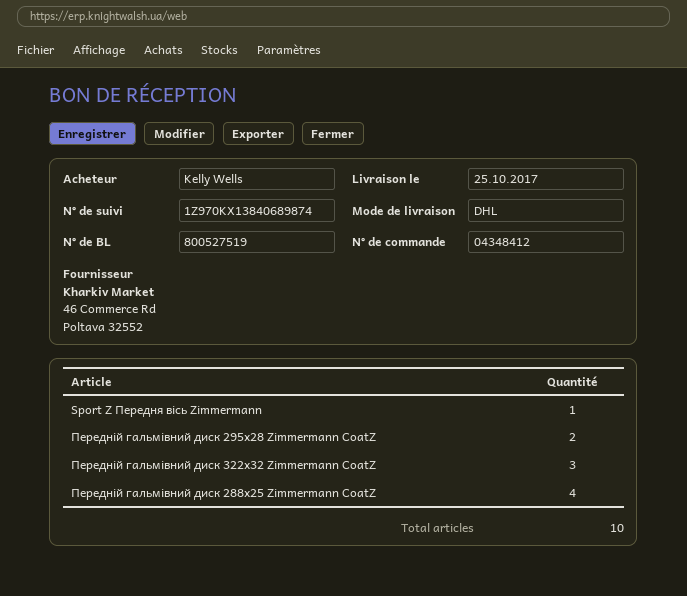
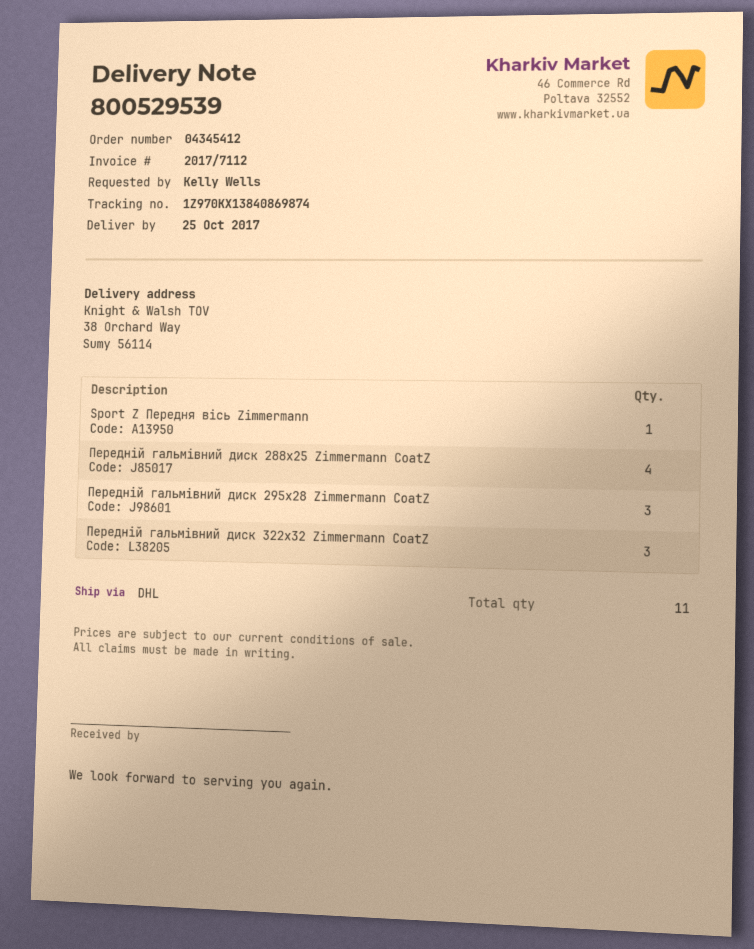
order number: 04348412 -> 04345412
delivery note number: 800527519 -> 800529539
tracking number: 1Z970KX13840689874 -> 1Z970KX13840869874
Передній гальмівний диск 295x28 Zimmermann CoatZ: 2 -> 3
total quantity: 10 -> 11

